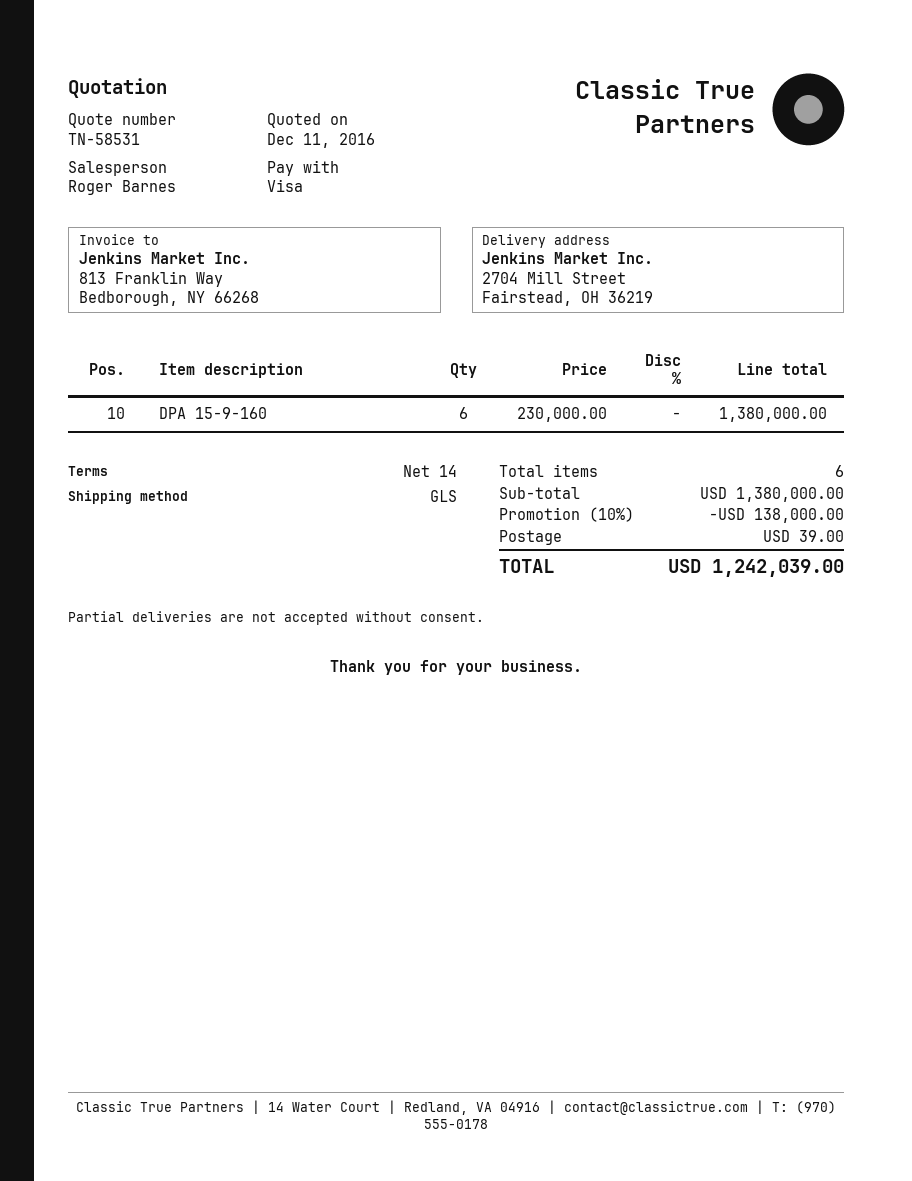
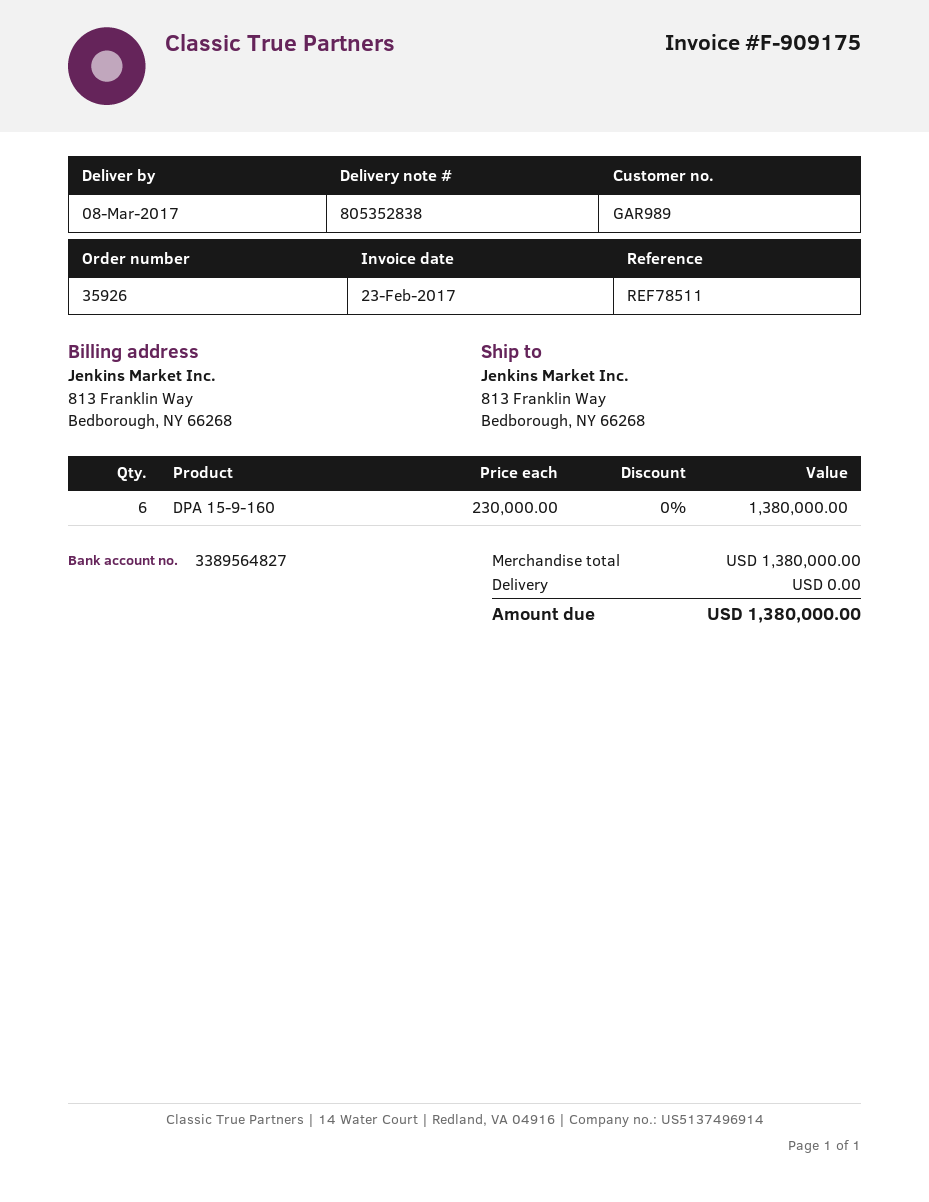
ship to: 2704 Mill Street, Fairstead, OH 36219 -> 813 Franklin Way, Bedborough, NY 66268
discount: 10% = 138000.00 -> none
shipping: 39.00 -> 0.00
total: 1242039.00 -> 1380000.00

